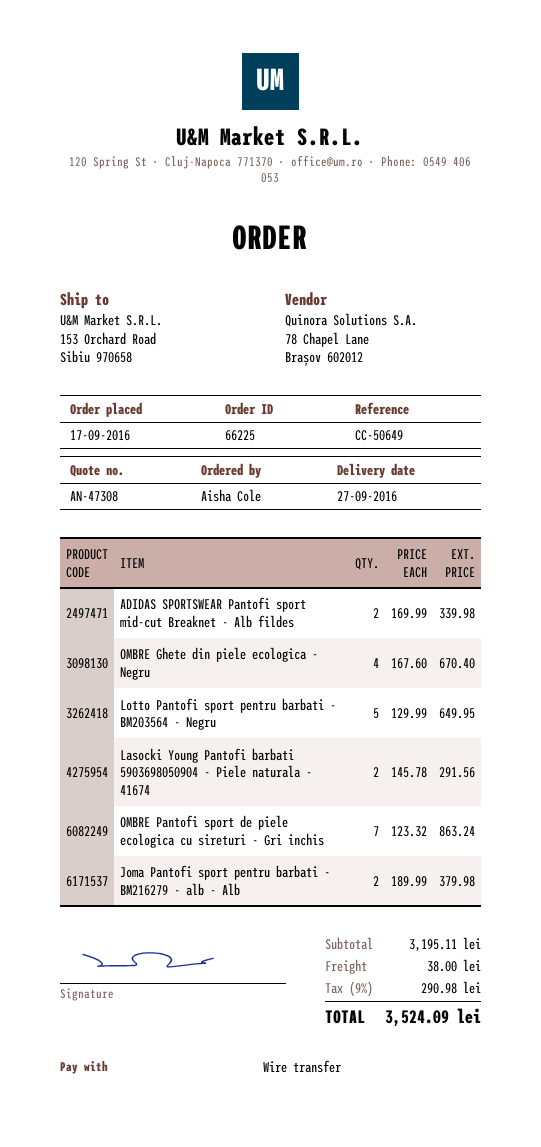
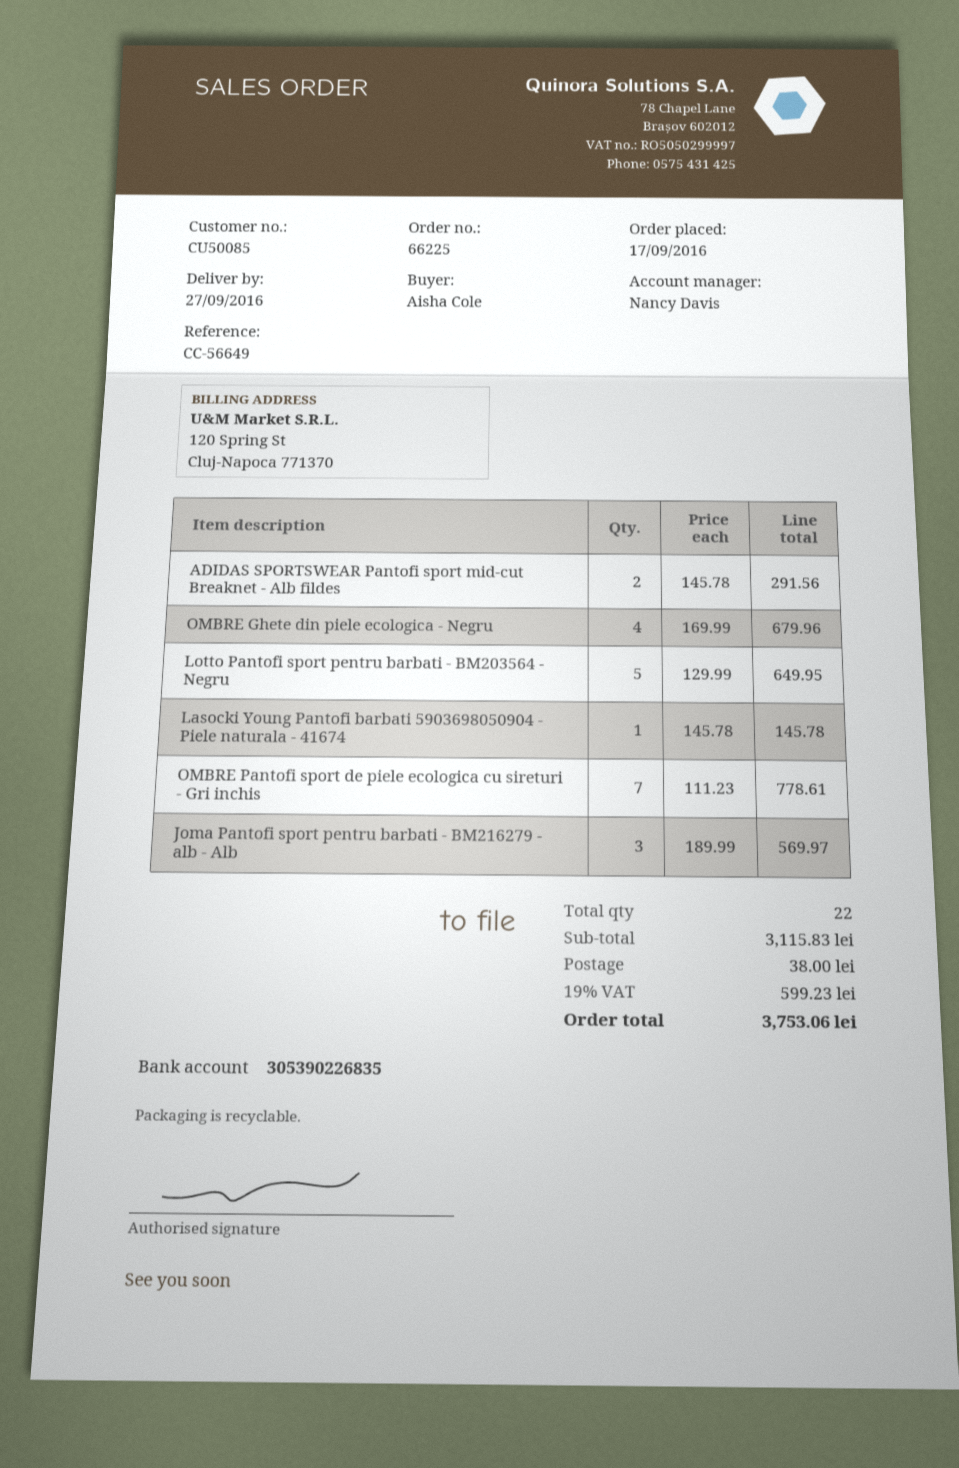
reference: CC-50649 -> CC-56649
ADIDAS SPORTSWEAR Pantofi sport mid-cut Breaknet - Alb fildes: 2 x 169.99 = 339.98 -> 2 x 145.78 = 291.56
OMBRE Ghete din piele ecologica - Negru: 4 x 167.60 = 670.40 -> 4 x 169.99 = 679.96
Lasocki Young Pantofi barbati 5903698050904 - Piele naturala - 41674: 2 x 145.78 = 291.56 -> 1 x 145.78 = 145.78
OMBRE Pantofi sport de piele ecologica cu sireturi - Gri inchis: 7 x 123.32 = 863.24 -> 7 x 111.23 = 778.61
Joma Pantofi sport pentru barbati - BM216279 - alb - Alb: 2 x 189.99 = 379.98 -> 3 x 189.99 = 569.97
subtotal: 3195.11 -> 3115.83
tax: 9% = 290.98 -> 19% = 599.23
total: 3524.09 -> 3753.06

